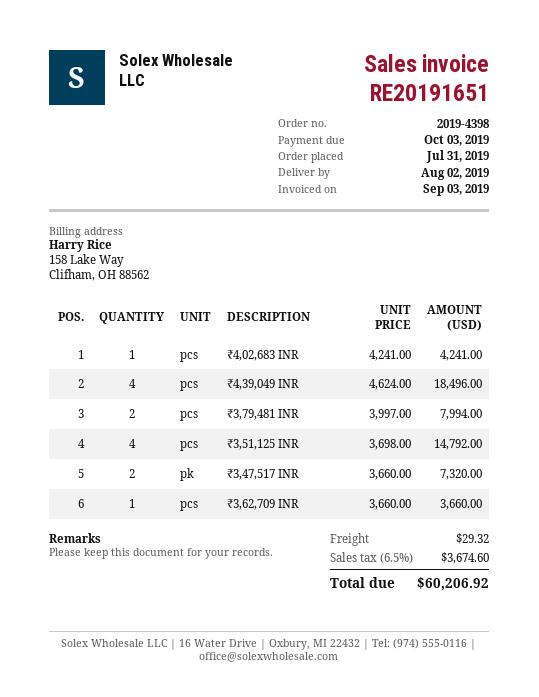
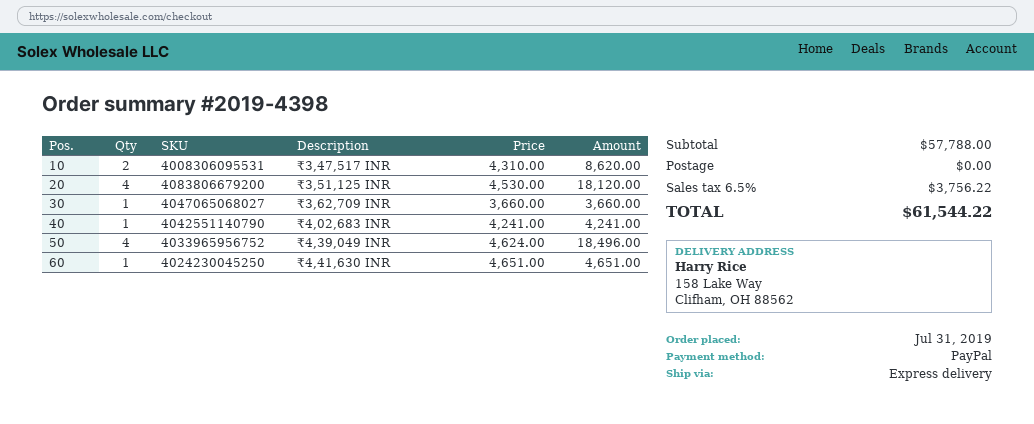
₹3,79,481 INR: 2 x 3997.00 = 7994.00 -> none
₹3,51,125 INR: 4 x 3698.00 = 14792.00 -> 4 x 4530.00 = 18120.00
₹3,47,517 INR: 2 x 3660.00 = 7320.00 -> 2 x 4310.00 = 8620.00
₹4,41,630 INR: none -> 1 x 4651.00 = 4651.00
shipping: 29.32 -> 0.00
tax: 6.5% = 3674.60 -> 6.5% = 3756.22
total: 60206.92 -> 61544.22

